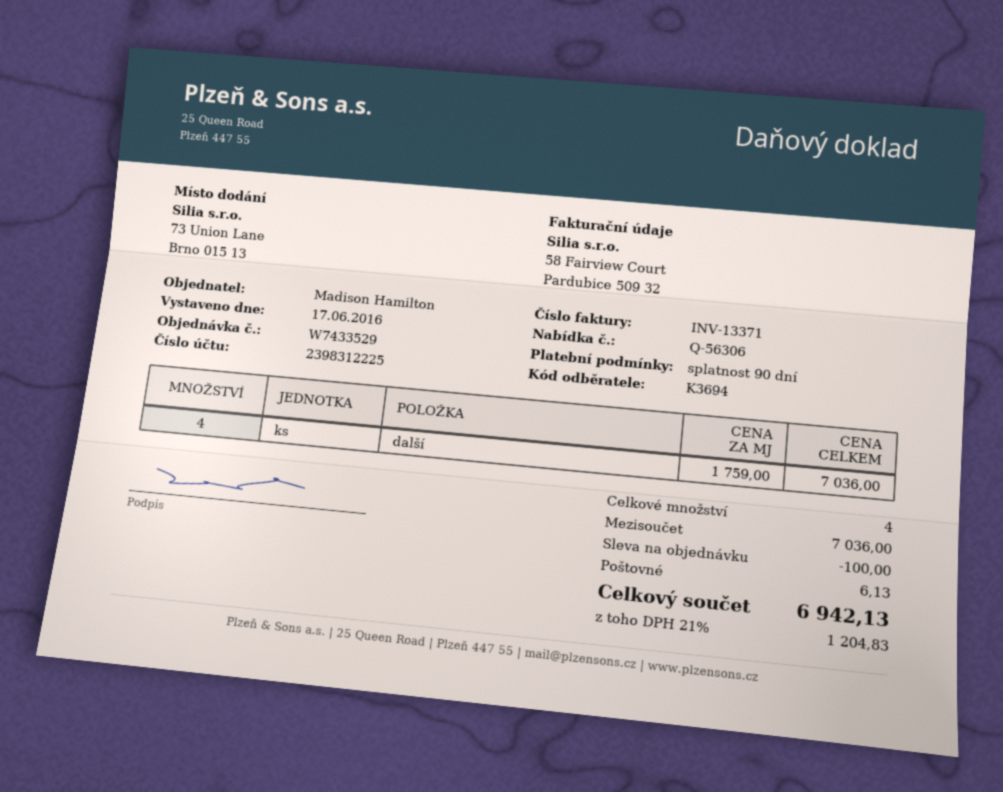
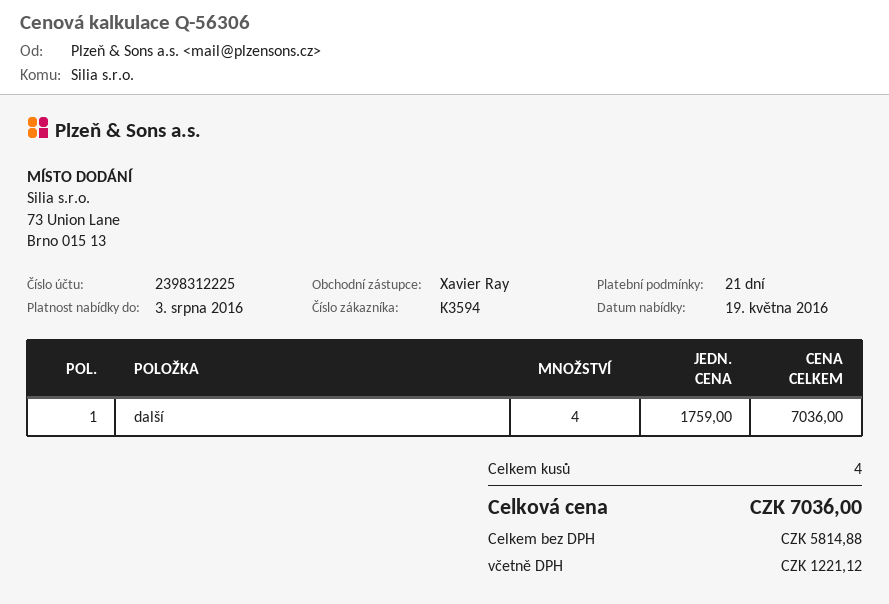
payment terms: 90 days -> 21 days
customer number: K3694 -> K3594
discount: 100.00 -> none
shipping: 6.13 -> none
tax: 1204.83 -> 1221.12
total: 6942.13 -> 7036.00

